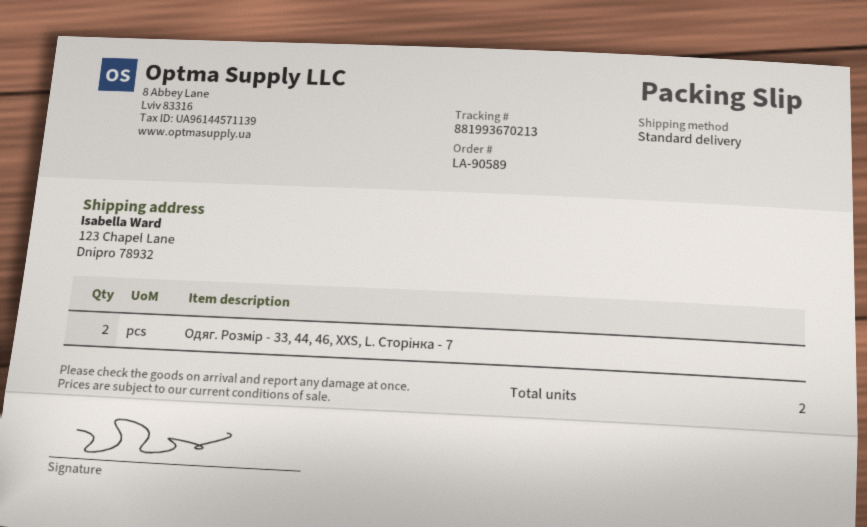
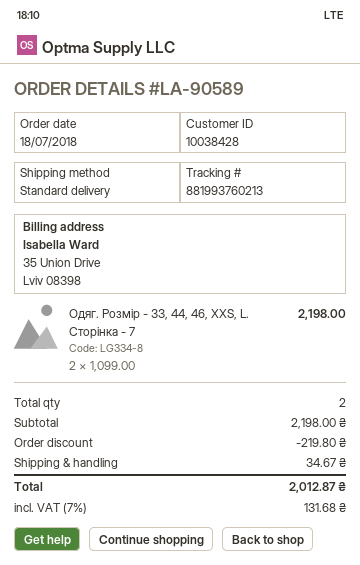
tracking number: 881993670213 -> 881993760213

